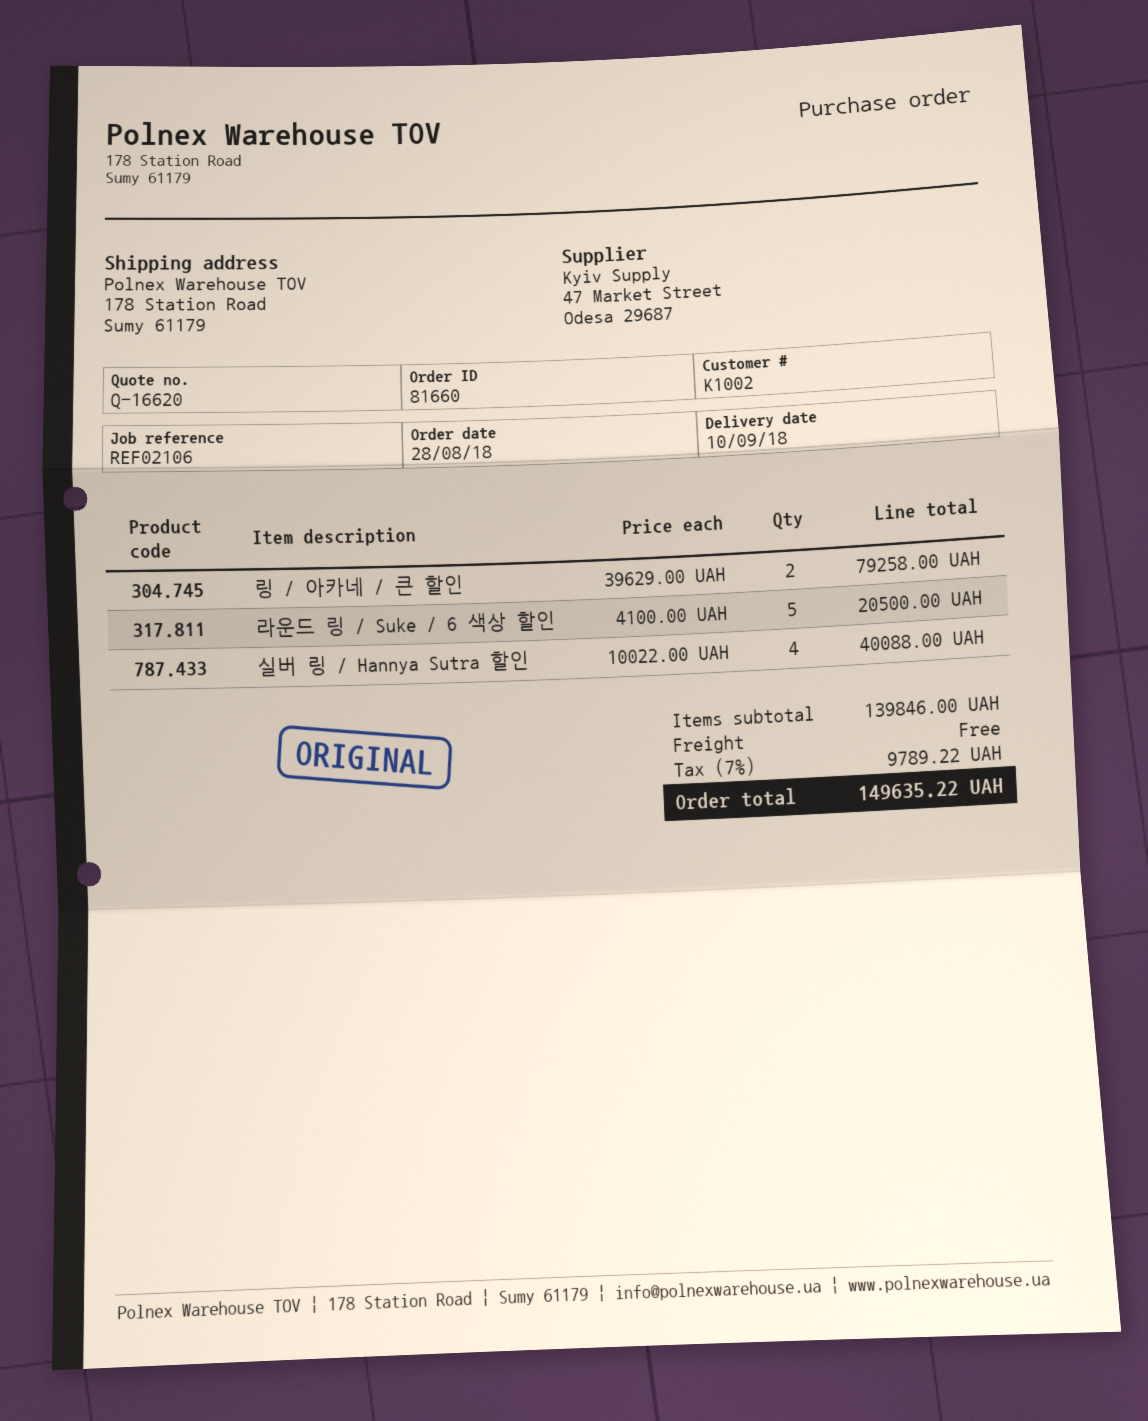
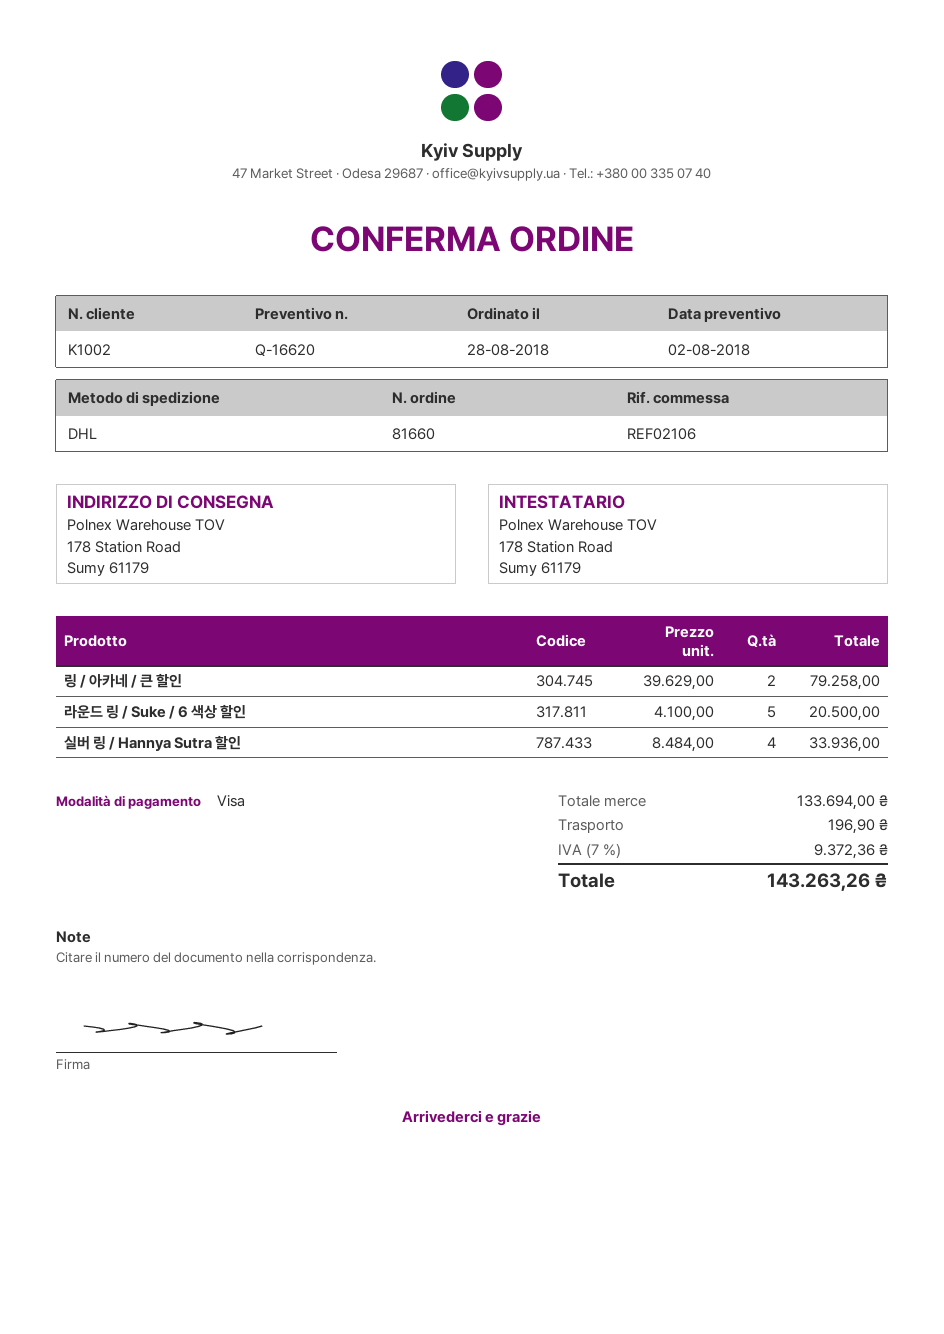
실버 링 / Hannya Sutra 할인: 4 x 10022.00 = 40088.00 -> 4 x 8484.00 = 33936.00
subtotal: 139846.00 -> 133694.00
shipping: 0.00 -> 196.90
tax: 7% = 9789.22 -> 7% = 9372.36
total: 149635.22 -> 143263.26

